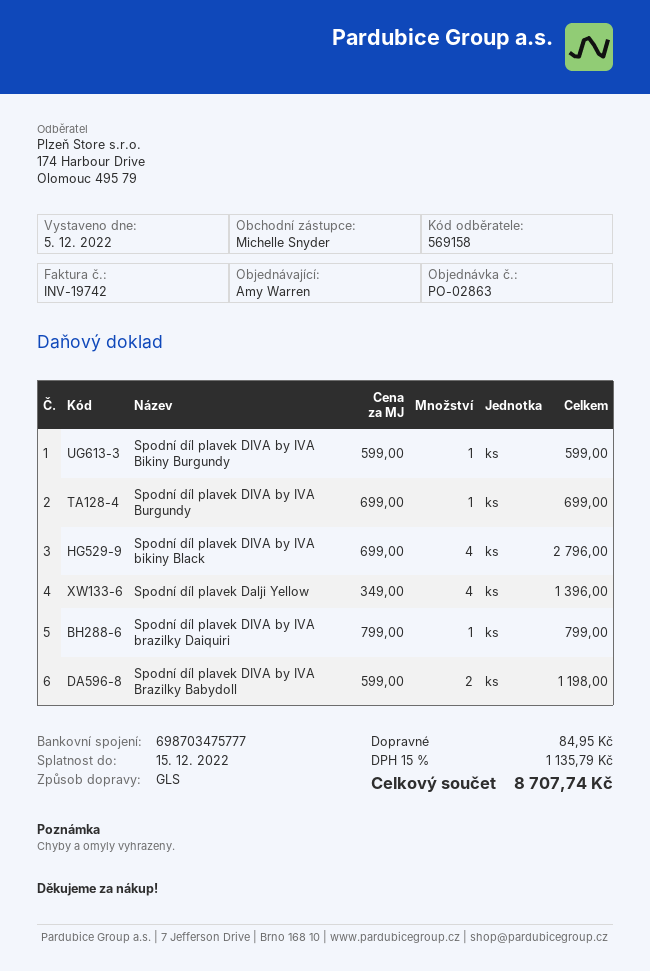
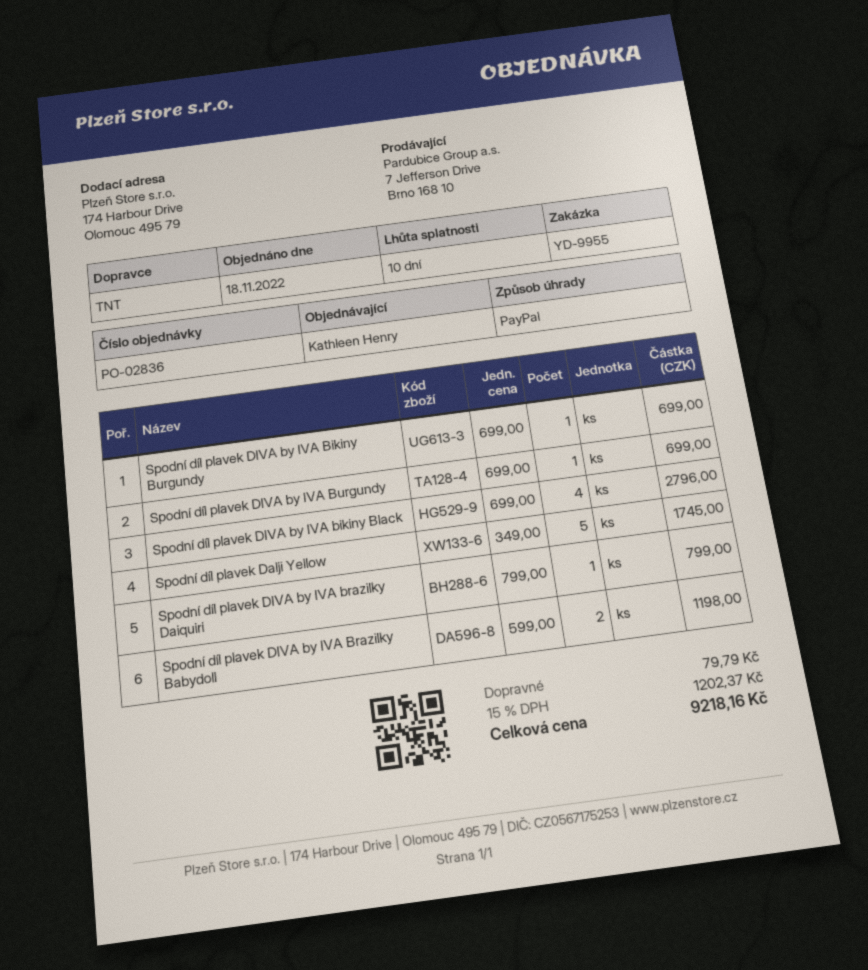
order number: PO-02863 -> PO-02836
ordered by: Amy Warren -> Kathleen Henry
shipping method: GLS -> TNT
Spodní díl plavek DIVA by IVA Bikiny Burgundy: 1 x 599.00 = 599.00 -> 1 x 699.00 = 699.00
Spodní díl plavek Dalji Yellow: 4 x 349.00 = 1396.00 -> 5 x 349.00 = 1745.00
shipping: 84.95 -> 79.79
tax: 15% = 1135.79 -> 15% = 1202.37
total: 8707.74 -> 9218.16

